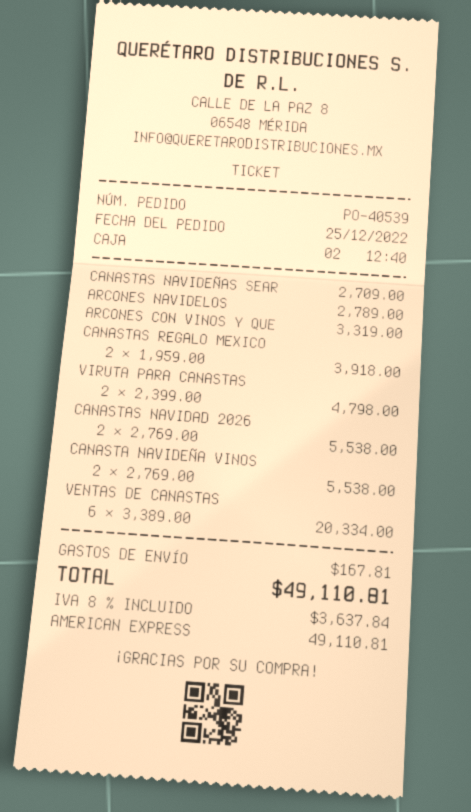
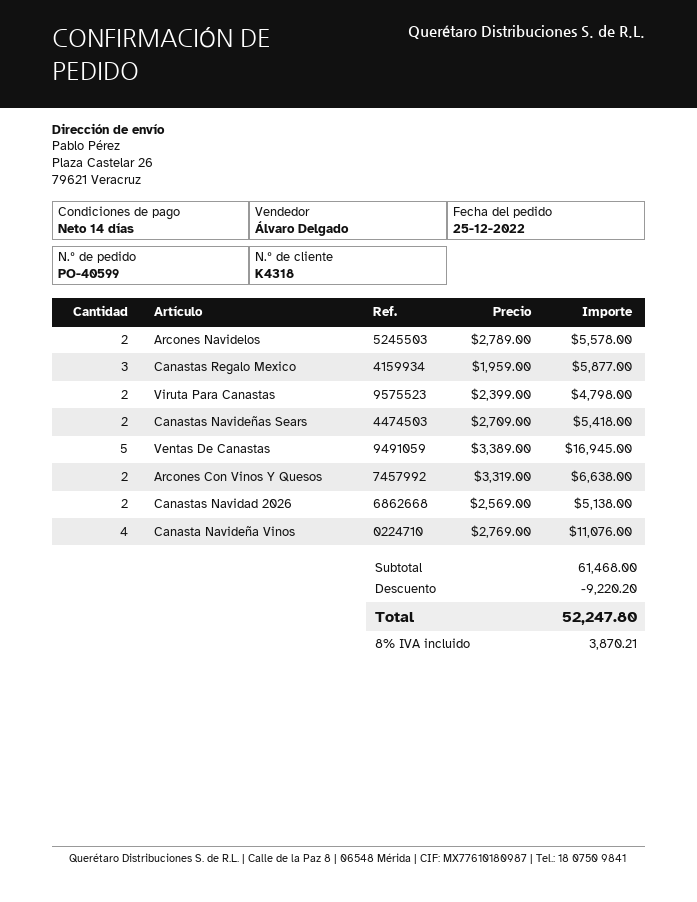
order number: PO-40539 -> PO-40599
CANASTAS NAVIDEÑAS SEAR: 1 x 2709.00 = 2709.00 -> 2 x 2709.00 = 5418.00
ARCONES NAVIDELOS: 1 x 2789.00 = 2789.00 -> 2 x 2789.00 = 5578.00
ARCONES CON VINOS Y QUE: 1 x 3319.00 = 3319.00 -> 2 x 3319.00 = 6638.00
CANASTAS REGALO MEXICO: 2 x 1959.00 = 3918.00 -> 3 x 1959.00 = 5877.00
CANASTAS NAVIDAD 2026: 2 x 2769.00 = 5538.00 -> 2 x 2569.00 = 5138.00
CANASTA NAVIDEÑA VINOS: 2 x 2769.00 = 5538.00 -> 4 x 2769.00 = 11076.00
VENTAS DE CANASTAS: 6 x 3389.00 = 20334.00 -> 5 x 3389.00 = 16945.00
discount: none -> 9220.20
shipping: 167.81 -> none
tax: 8% = 3637.84 -> 8% = 3870.21
total: 49110.81 -> 52247.80

